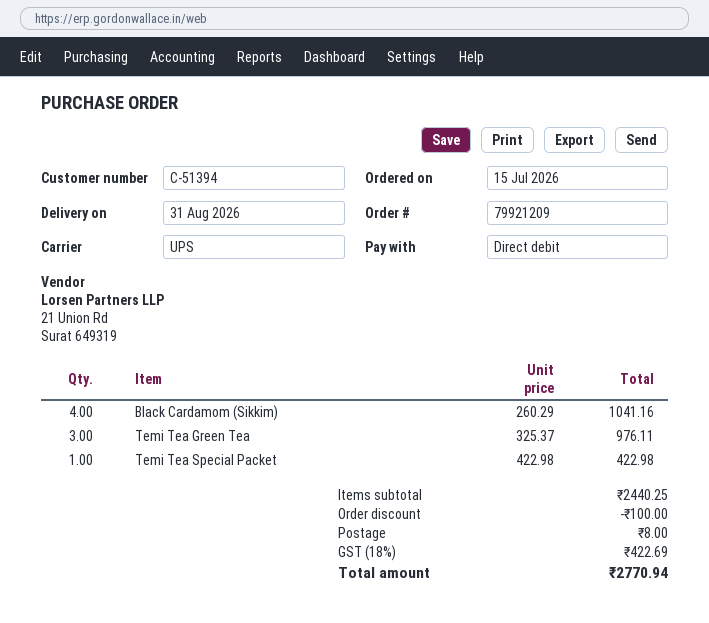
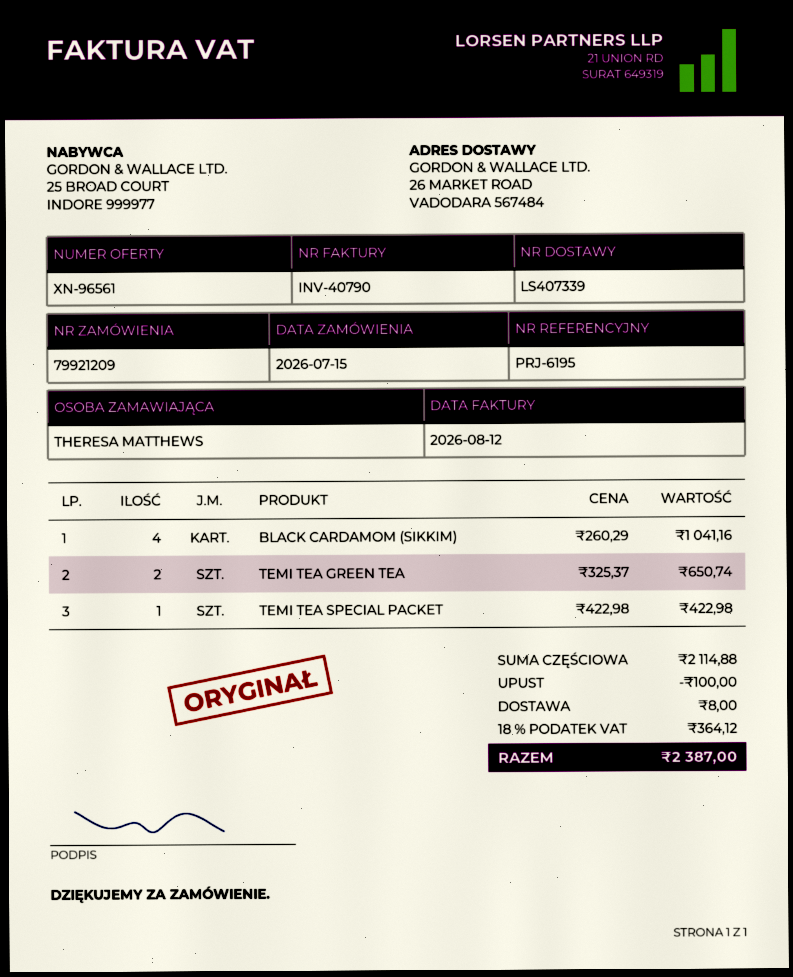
Temi Tea Green Tea: 3 x 325.37 = 976.11 -> 2 x 325.37 = 650.74
subtotal: 2440.25 -> 2114.88
tax: 18% = 422.69 -> 18% = 364.12
total: 2770.94 -> 2387.00

